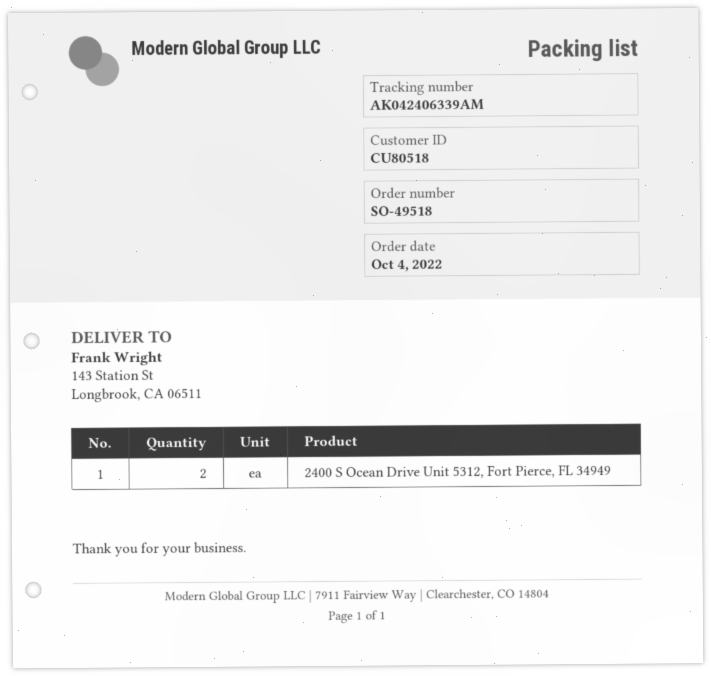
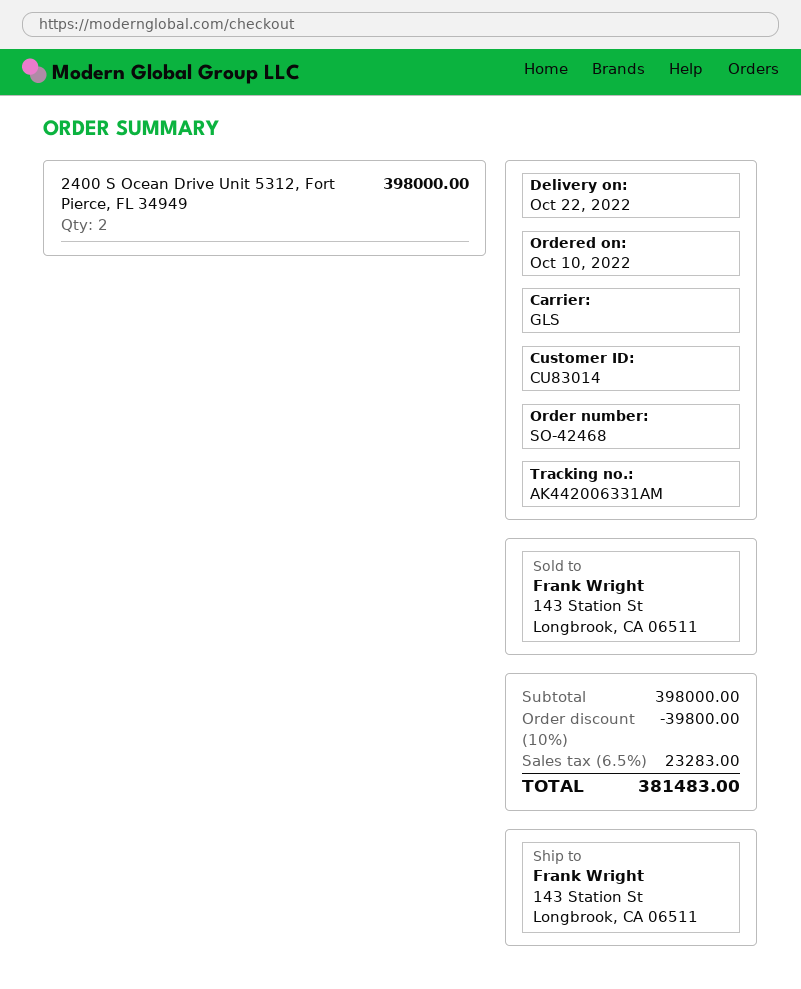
order number: SO-49518 -> SO-42468
order date: 2022-10-04 -> 2022-10-10
customer number: CU80518 -> CU83014
tracking number: AK042406339AM -> AK442006331AM

